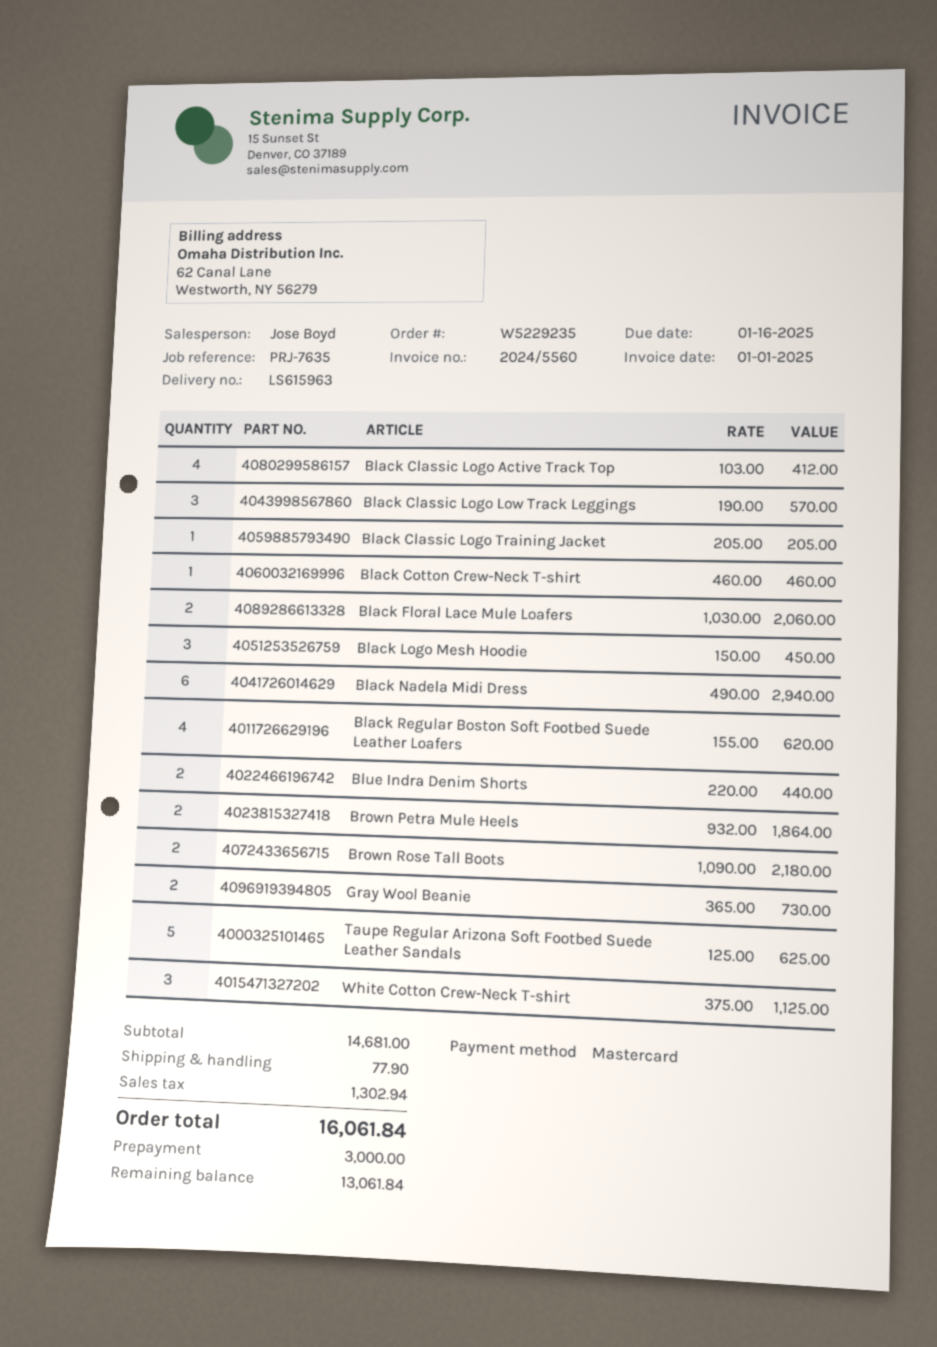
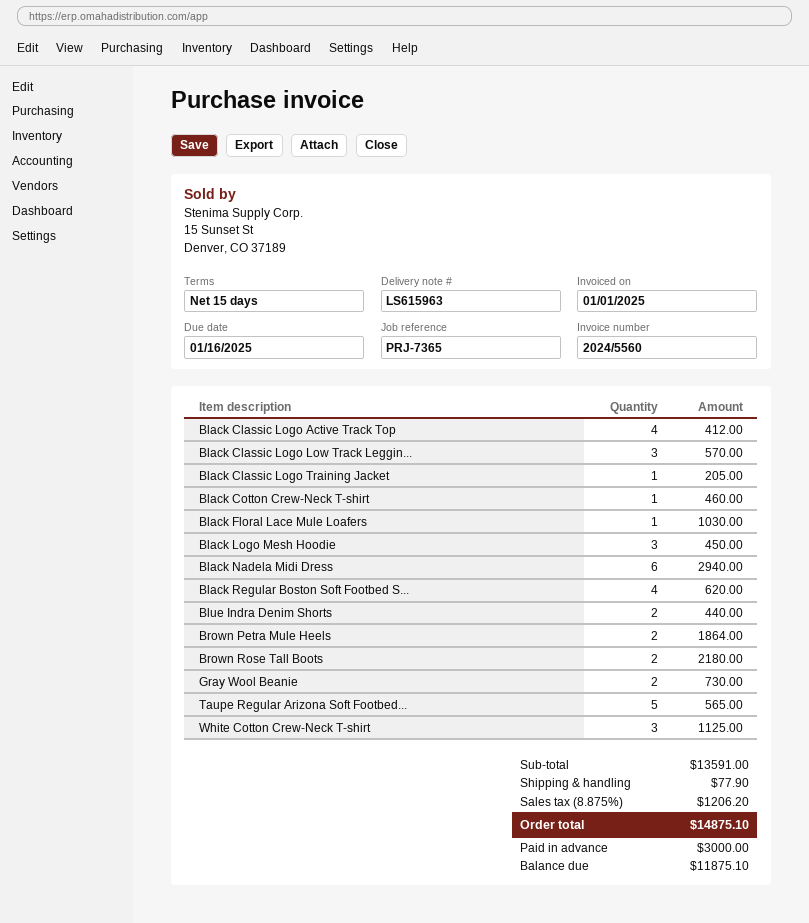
reference: PRJ-7635 -> PRJ-7365
Black Floral Lace Mule Loafers: 2 for 2060.00 -> 1 for 1030.00
Taupe Regular Arizona Soft Footbed Suede Leather Sandals: 5 for 625.00 -> 5 for 565.00
subtotal: 14681.00 -> 13591.00
tax: 1302.94 -> 1206.20
total: 16061.84 -> 14875.10
balance: 13061.84 -> 11875.10

